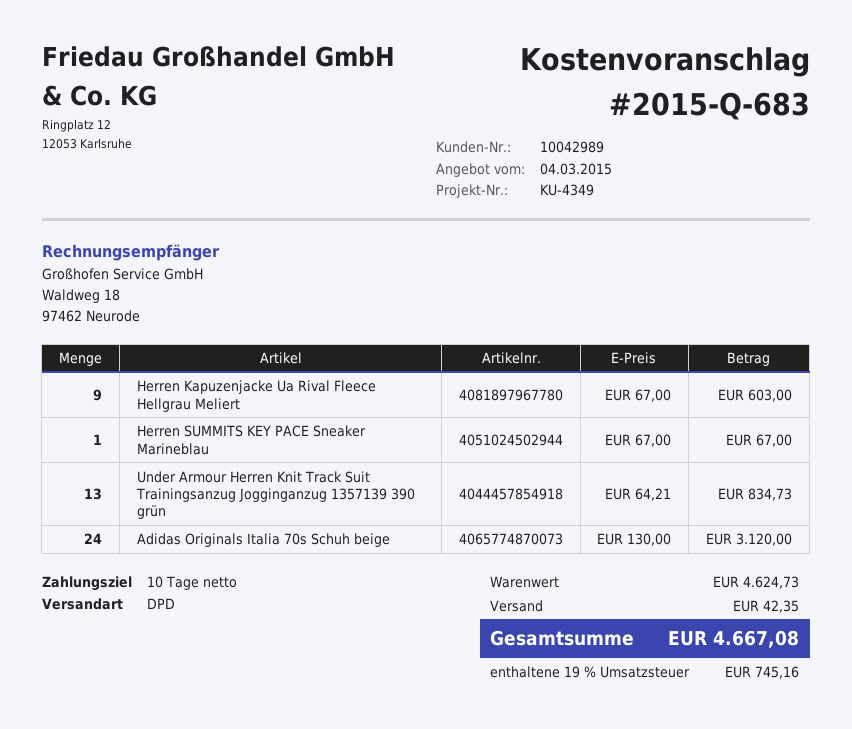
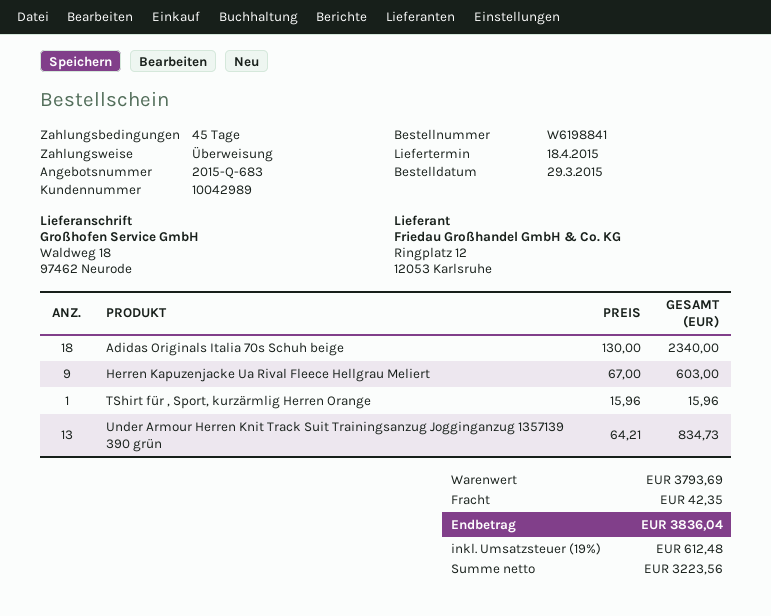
payment terms: 10 days -> 45 days
Herren SUMMITS KEY PACE Sneaker Marineblau: 1 x 67.00 = 67.00 -> none
Adidas Originals Italia 70s Schuh beige: 24 x 130.00 = 3120.00 -> 18 x 130.00 = 2340.00
TShirt für , Sport, kurzärmlig Herren Orange: none -> 1 x 15.96 = 15.96
subtotal: 4624.73 -> 3793.69
tax: 19% = 745.16 -> 19% = 612.48
total: 4667.08 -> 3836.04

